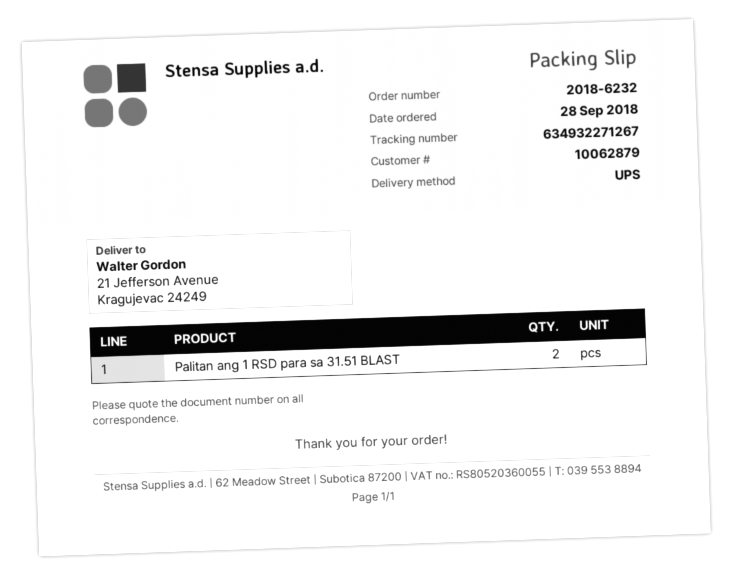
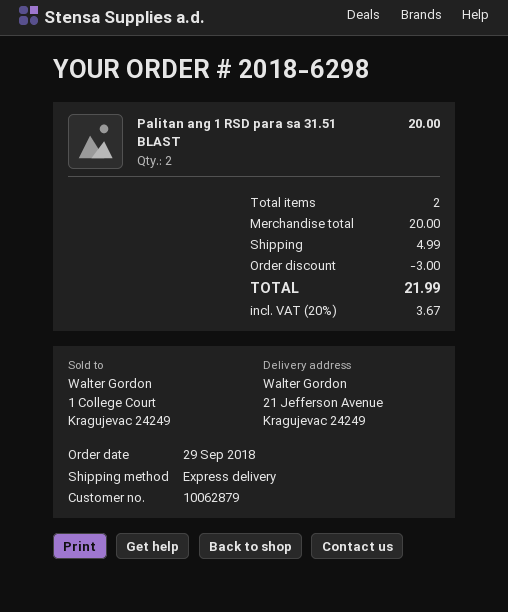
order number: 2018-6232 -> 2018-6298
order date: 2018-09-28 -> 2018-09-29
shipping method: UPS -> express

